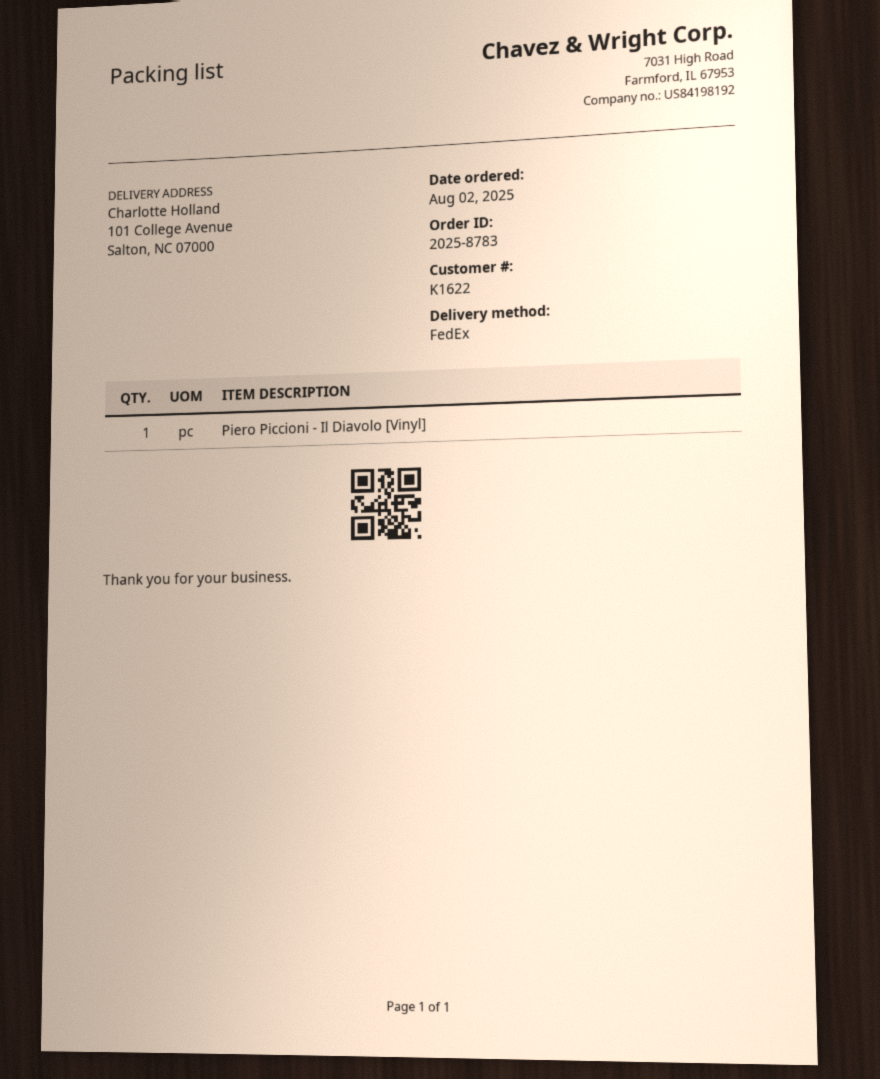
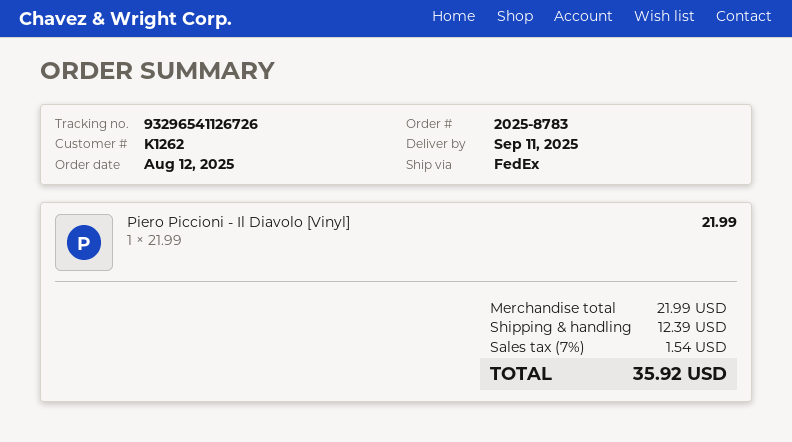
order date: 2025-08-02 -> 2025-08-12
customer number: K1622 -> K1262

